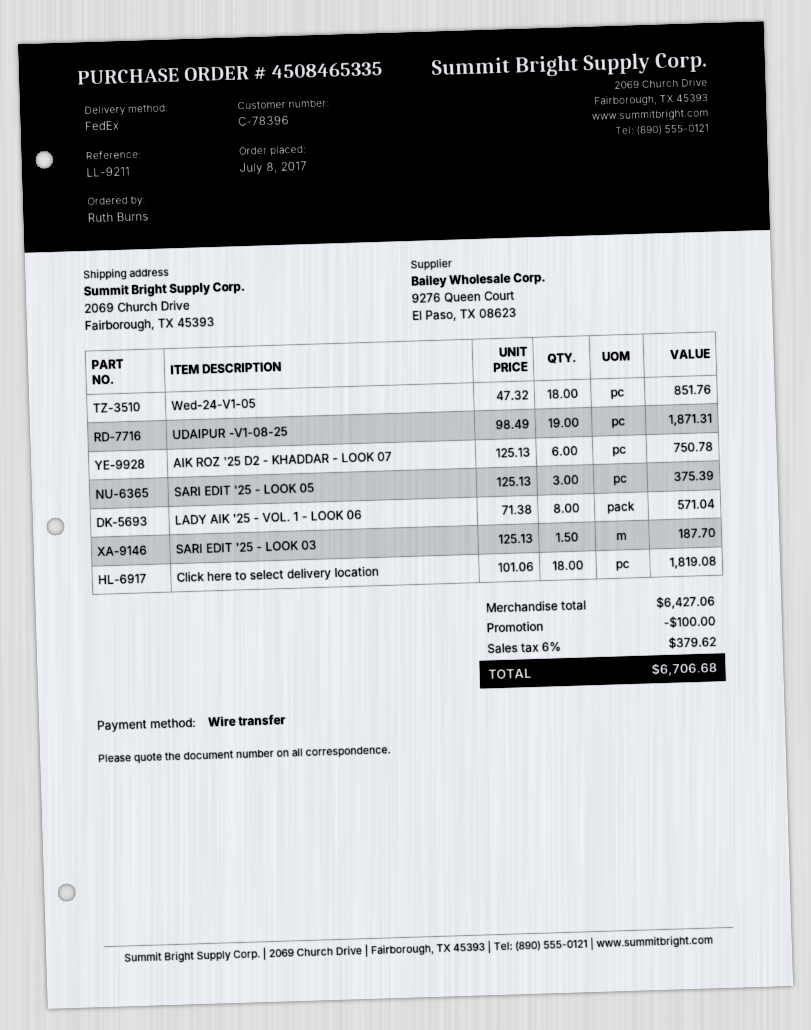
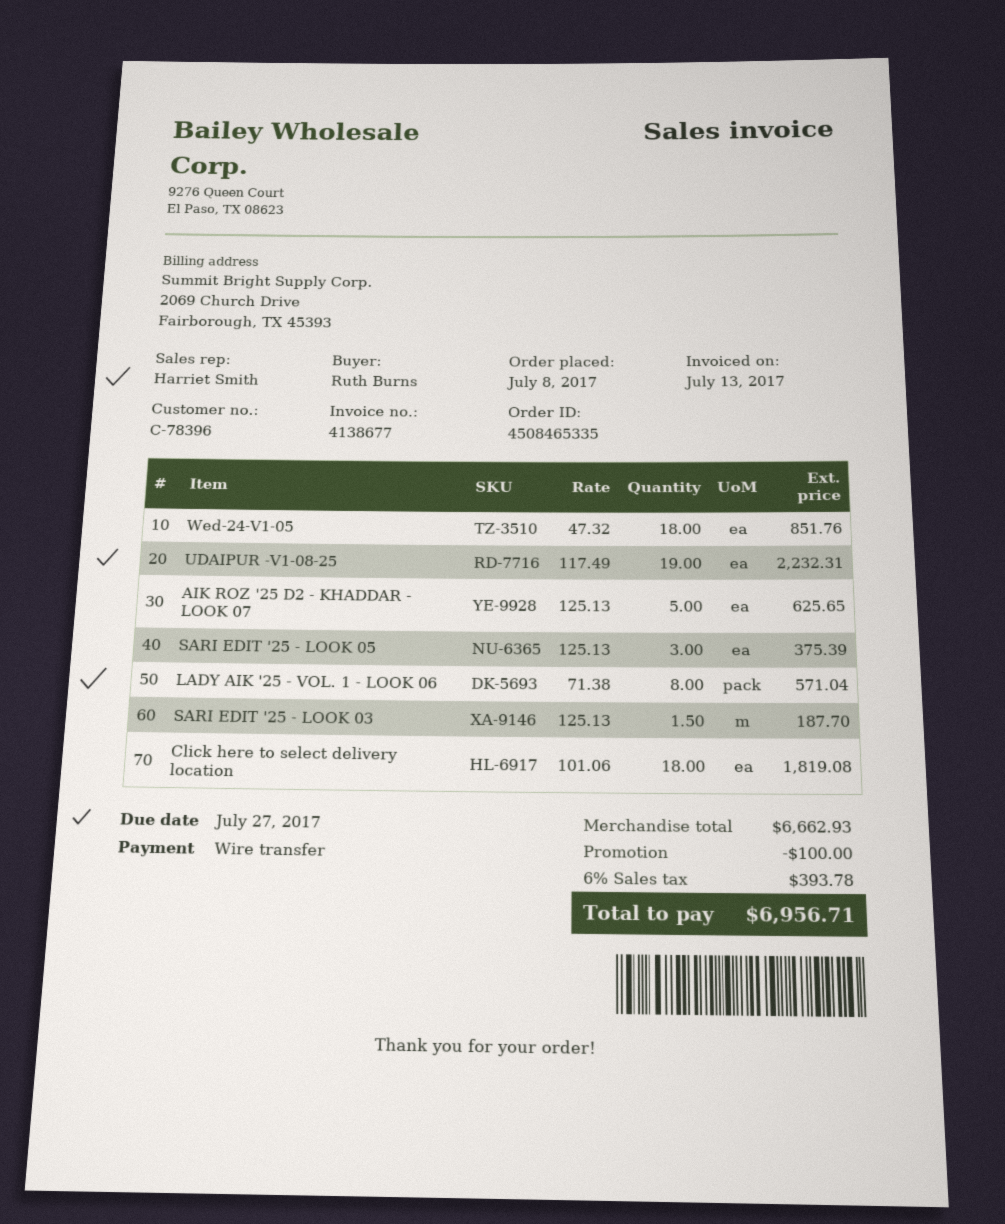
UDAIPUR -V1-08-25: 19 x 98.49 = 1871.31 -> 19 x 117.49 = 2232.31
AIK ROZ '25 D2 - KHADDAR - LOOK 07: 6 x 125.13 = 750.78 -> 5 x 125.13 = 625.65
subtotal: 6427.06 -> 6662.93
tax: 6% = 379.62 -> 6% = 393.78
total: 6706.68 -> 6956.71

